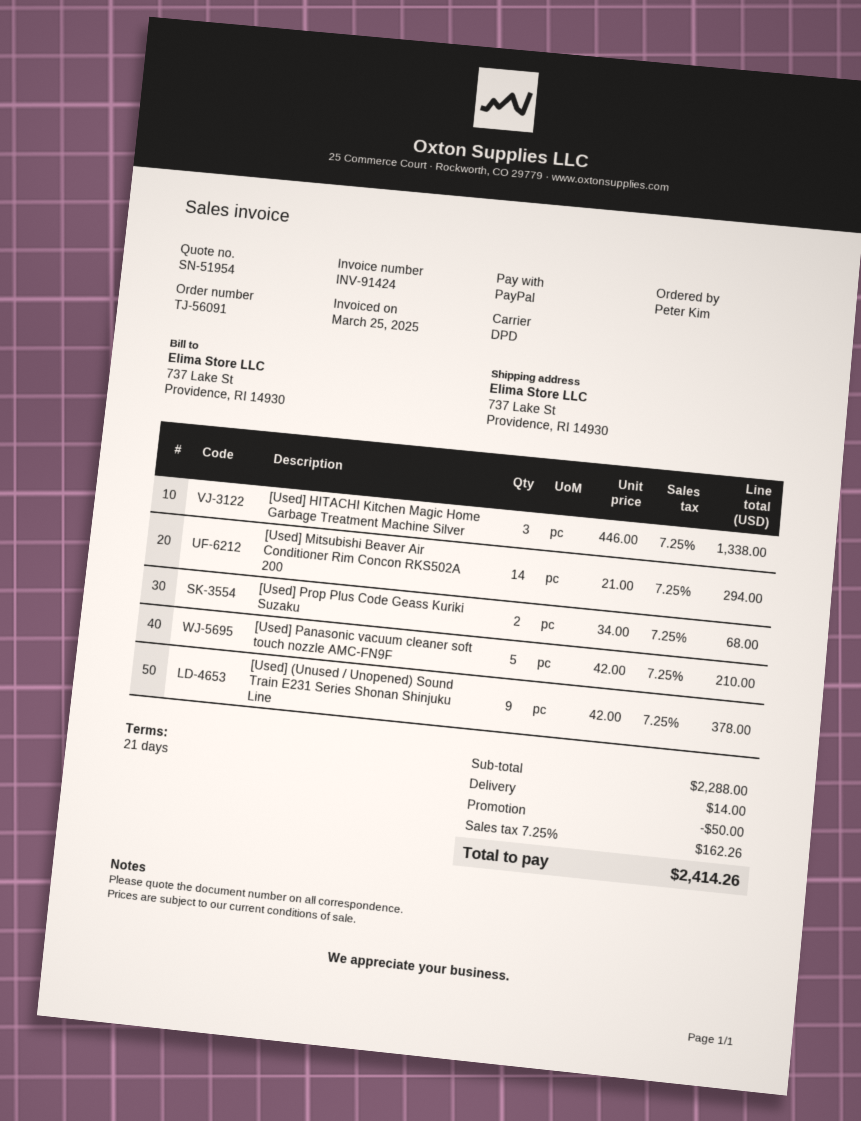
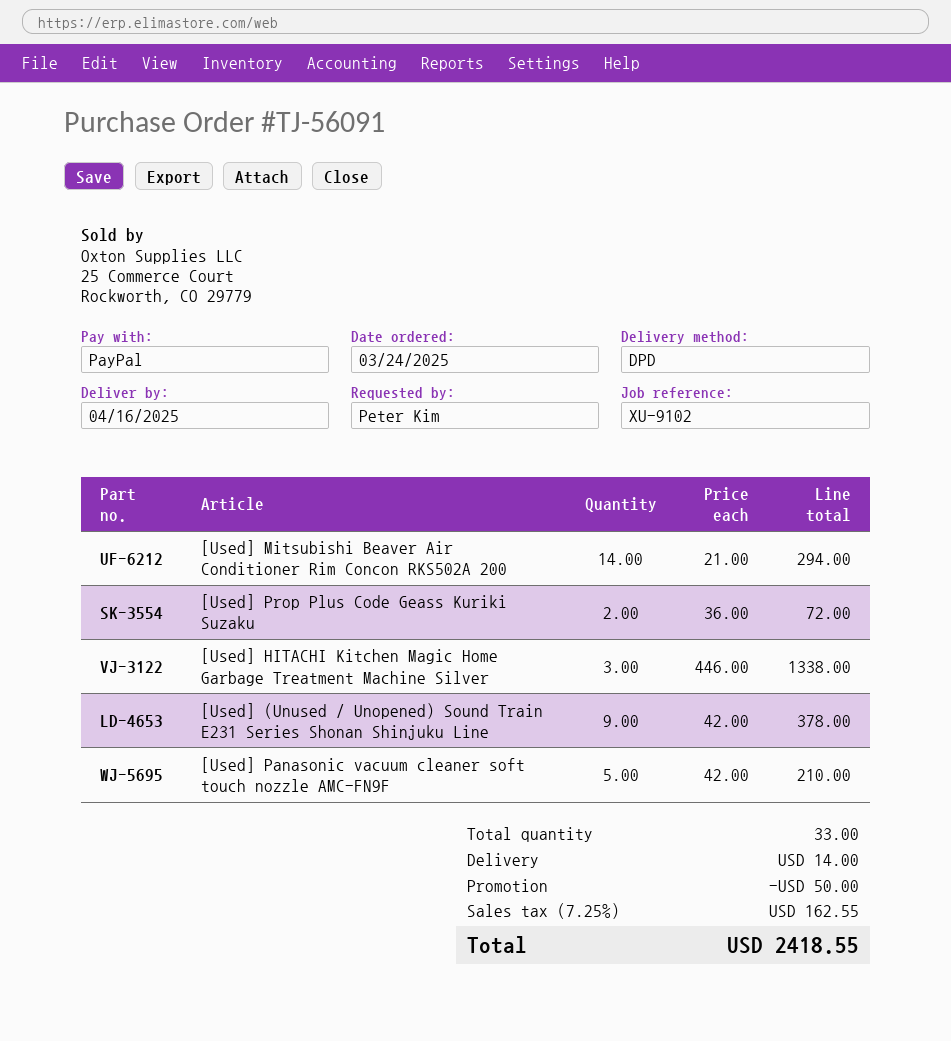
[Used] Prop Plus Code Geass Kuriki Suzaku: 2 x 34.00 = 68.00 -> 2 x 36.00 = 72.00
tax: 7.25% = 162.26 -> 7.25% = 162.55
total: 2414.26 -> 2418.55

